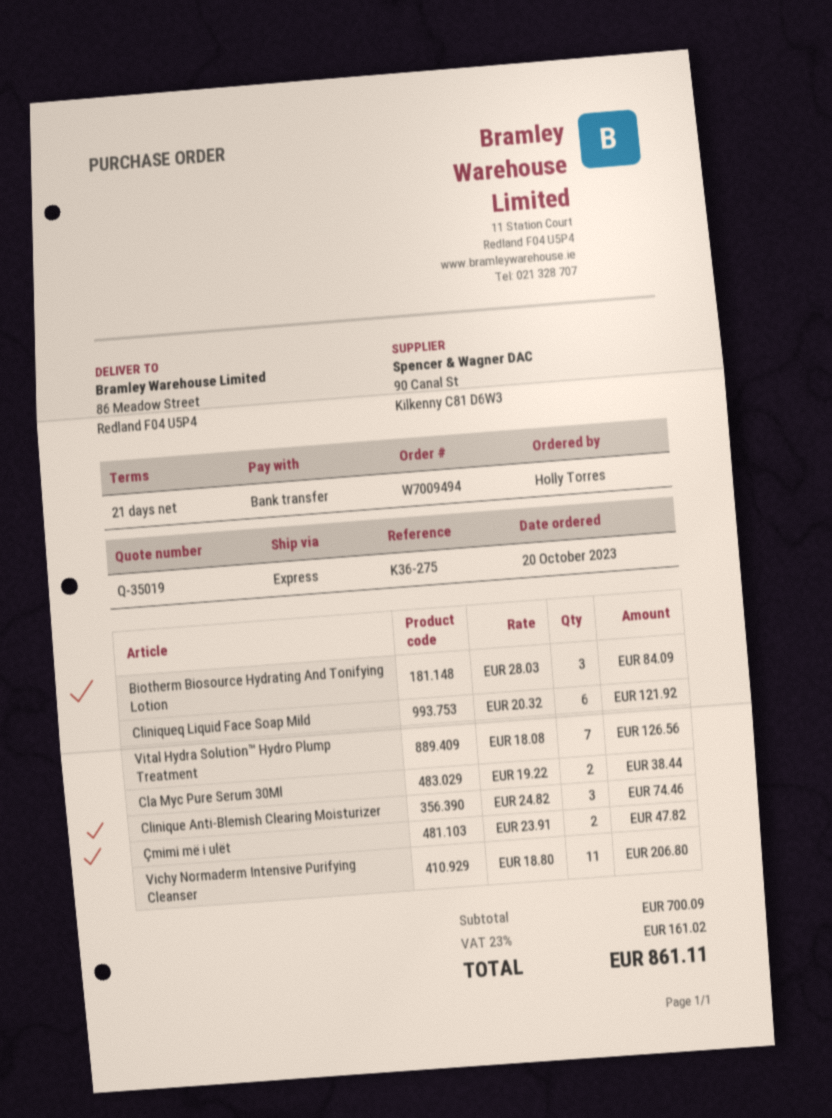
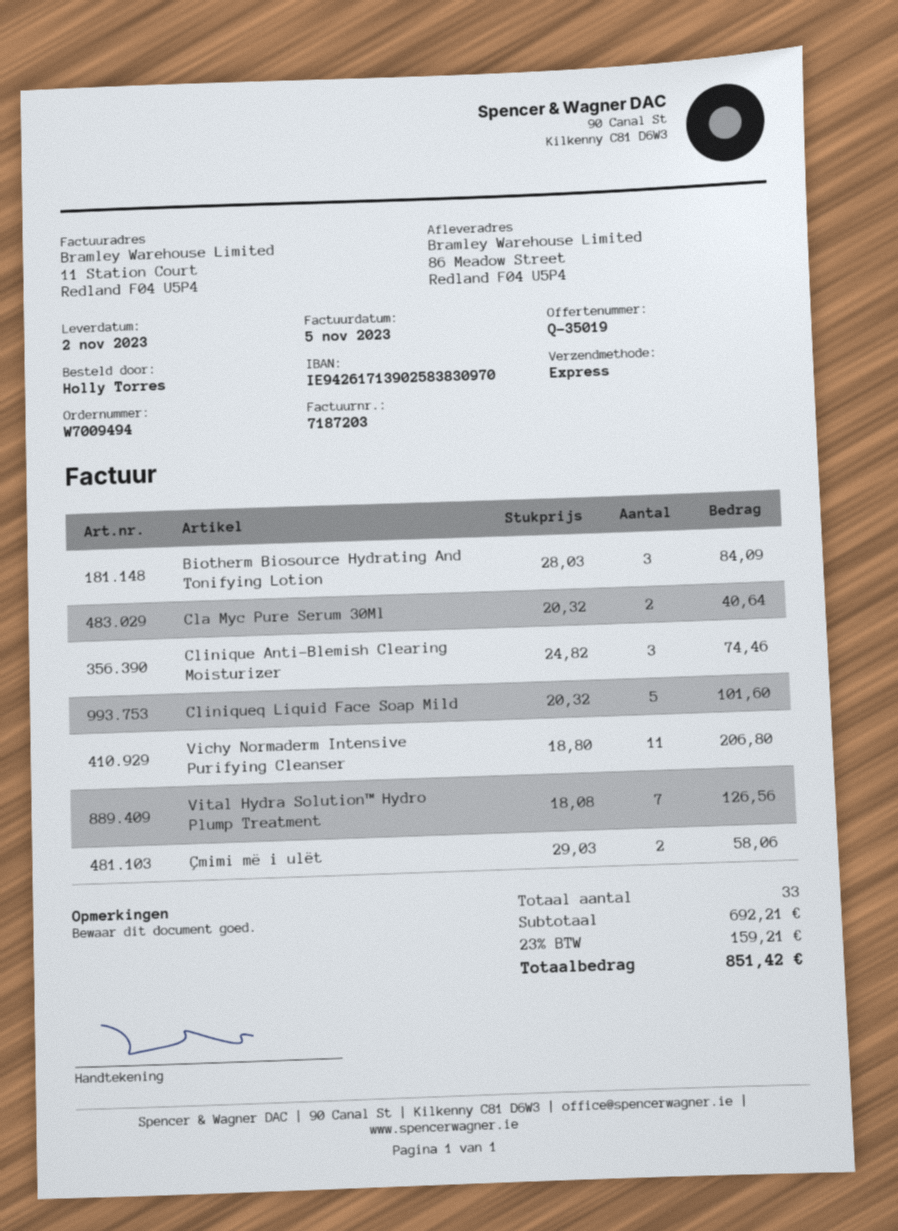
Cliniqueq Liquid Face Soap Mild: 6 x 20.32 = 121.92 -> 5 x 20.32 = 101.60
Cla Myc Pure Serum 30Ml: 2 x 19.22 = 38.44 -> 2 x 20.32 = 40.64
Çmimi më i ulët: 2 x 23.91 = 47.82 -> 2 x 29.03 = 58.06
subtotal: 700.09 -> 692.21
tax: 23% = 161.02 -> 23% = 159.21
total: 861.11 -> 851.42

